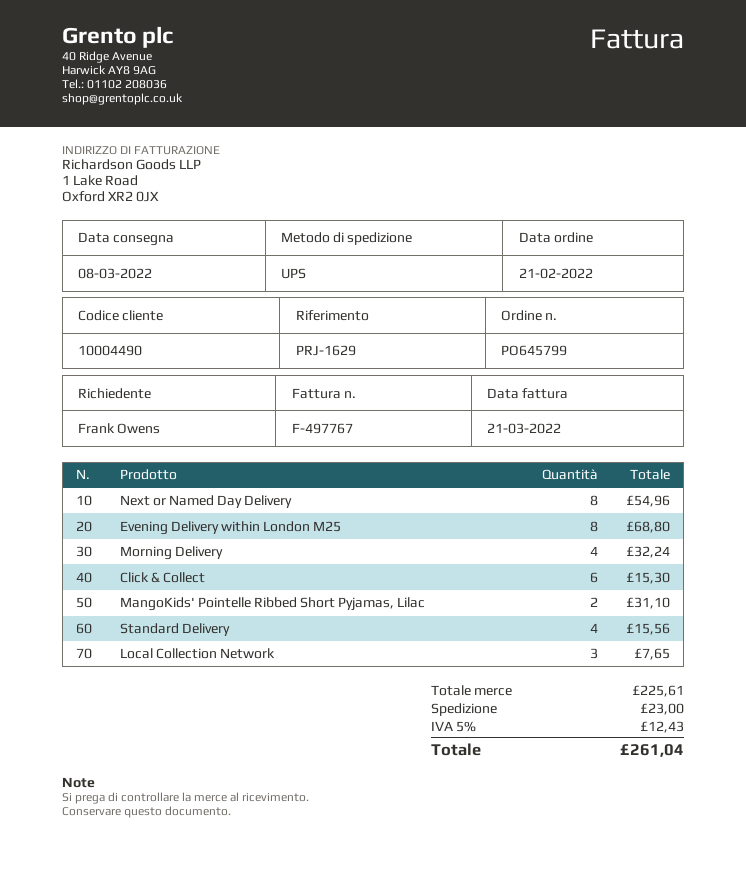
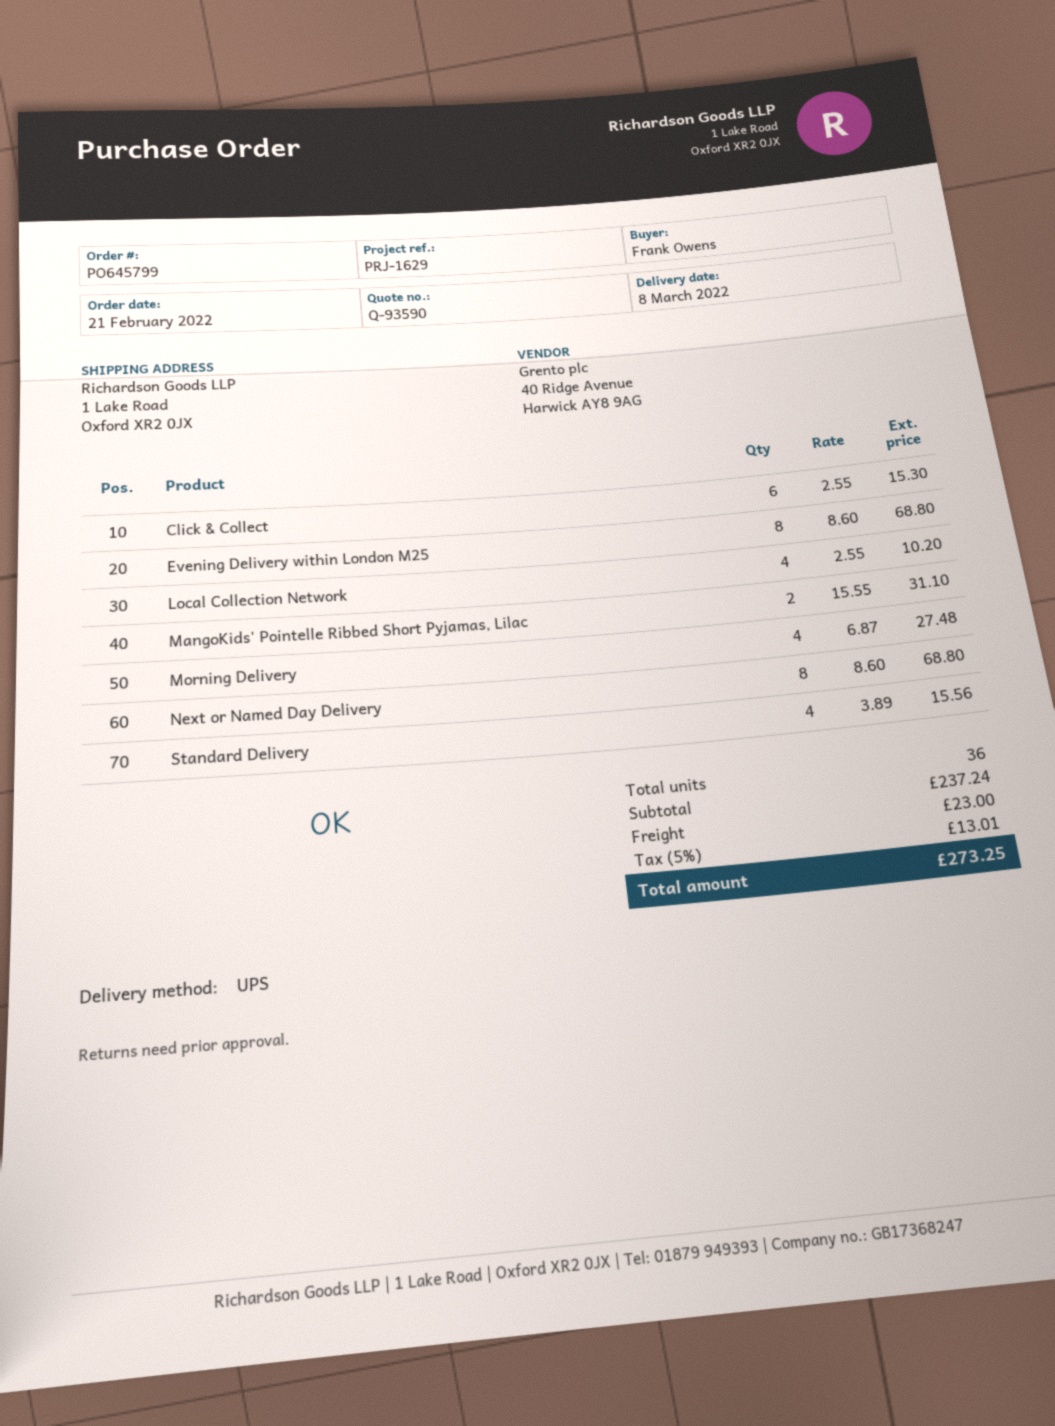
Next or Named Day Delivery: 8 for 54.96 -> 8 for 68.80
Morning Delivery: 4 for 32.24 -> 4 for 27.48
Local Collection Network: 3 for 7.65 -> 4 for 10.20
subtotal: 225.61 -> 237.24
tax: 5% = 12.43 -> 5% = 13.01
total: 261.04 -> 273.25

